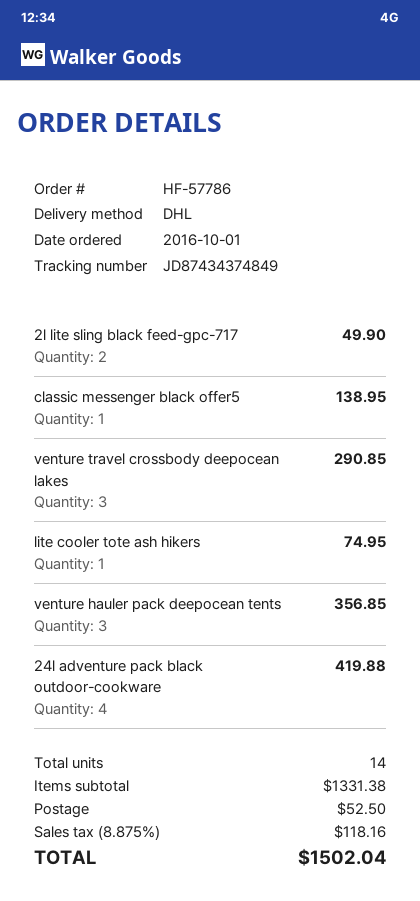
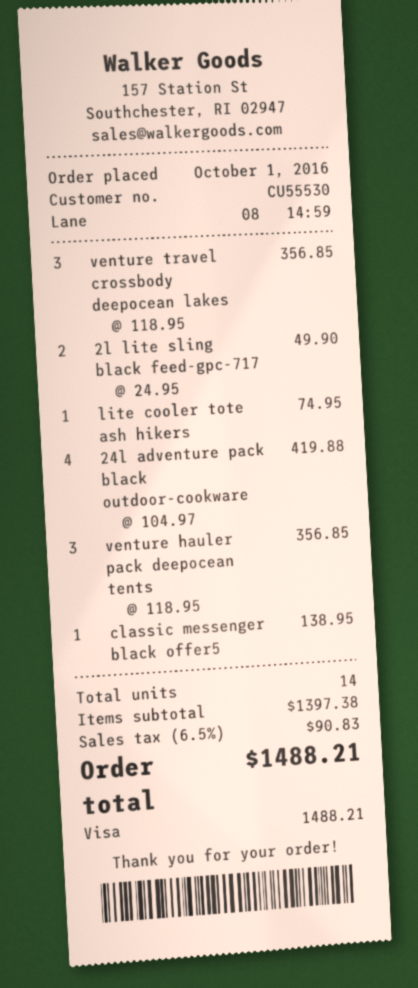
venture travel crossbody deepocean lakes: 3 for 290.85 -> 3 for 356.85
subtotal: 1331.38 -> 1397.38
shipping: 52.50 -> none
tax: 8.875% = 118.16 -> 6.5% = 90.83
total: 1502.04 -> 1488.21

